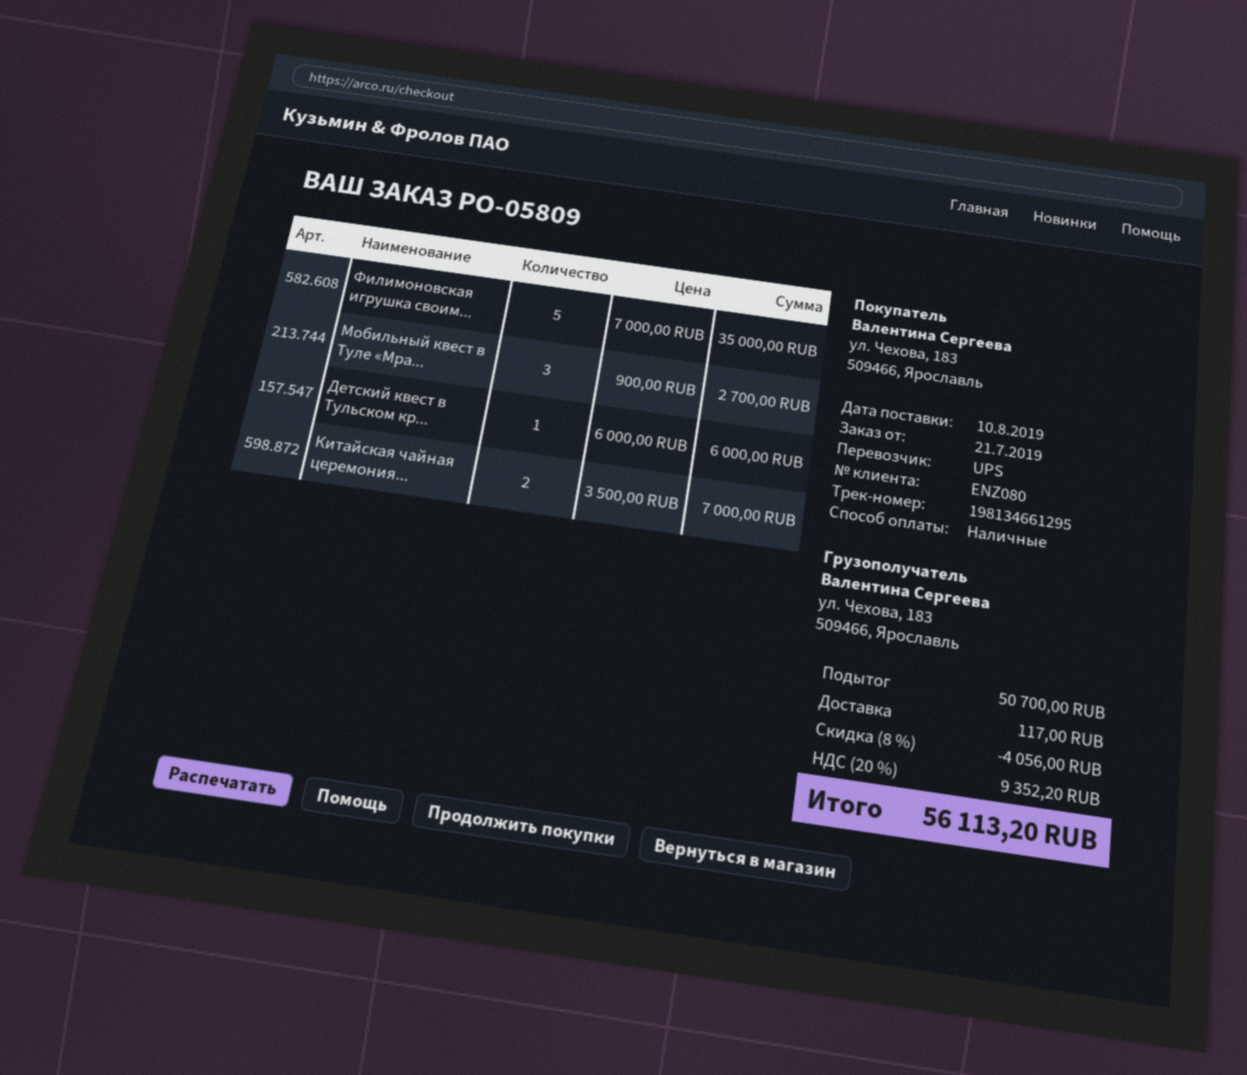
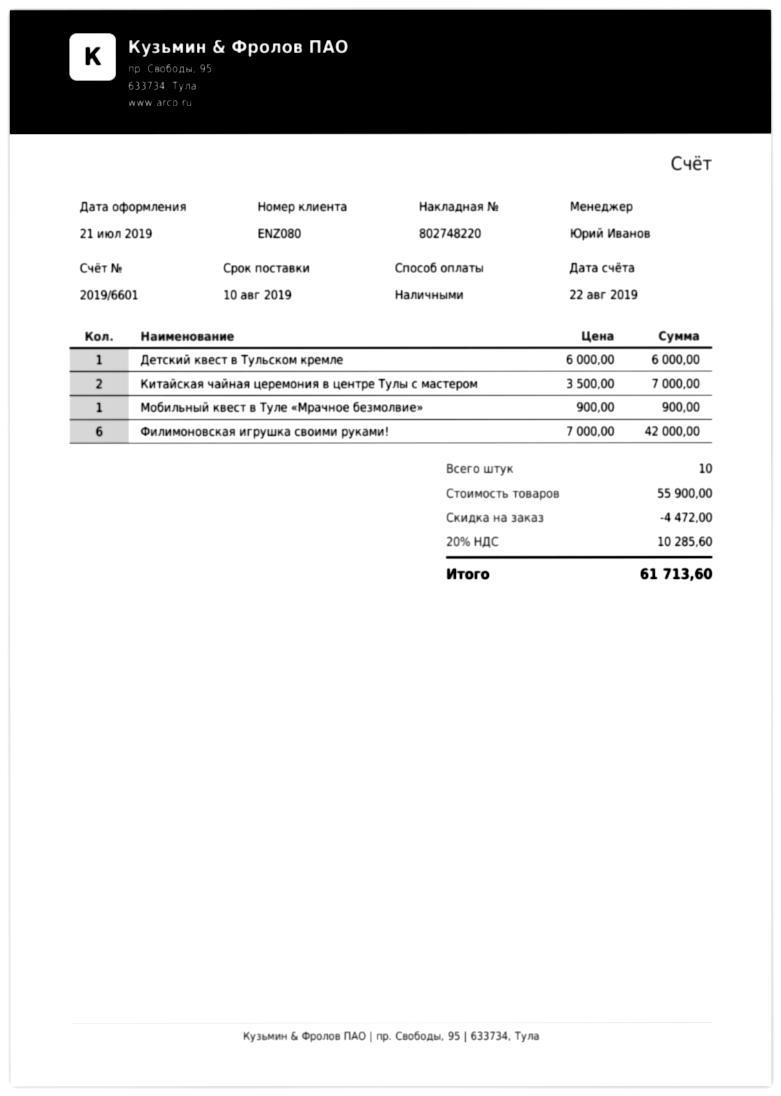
Филимоновская игрушка своим...: 5 x 7000.00 = 35000.00 -> 6 x 7000.00 = 42000.00
Мобильный квест в Туле «Мра...: 3 x 900.00 = 2700.00 -> 1 x 900.00 = 900.00
subtotal: 50700.00 -> 55900.00
discount: 4056.00 -> 4472.00
shipping: 117.00 -> none
tax: 20% = 9352.20 -> 20% = 10285.60
total: 56113.20 -> 61713.60

